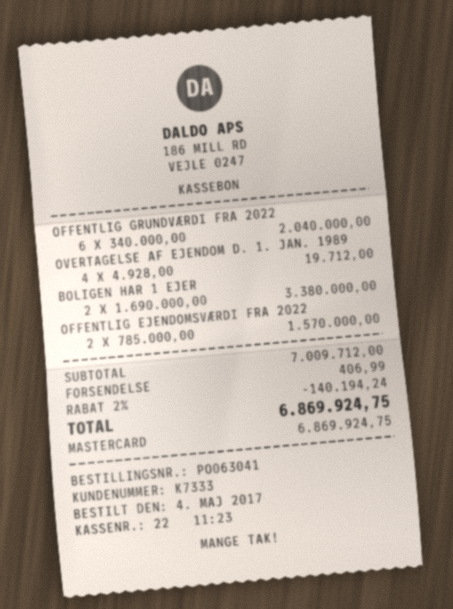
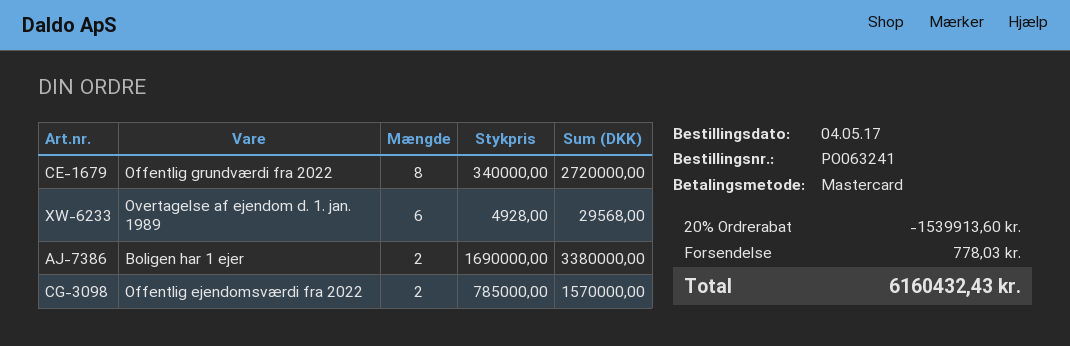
order number: PO063041 -> PO063241
OFFENTLIG GRUNDVÆRDI FRA 2022: 6 x 340000.00 = 2040000.00 -> 8 x 340000.00 = 2720000.00
OVERTAGELSE AF EJENDOM D. 1. JAN. 1989: 4 x 4928.00 = 19712.00 -> 6 x 4928.00 = 29568.00
discount: 2% = 140194.24 -> 20% = 1539913.60
shipping: 406.99 -> 778.03
total: 6869924.75 -> 6160432.43

